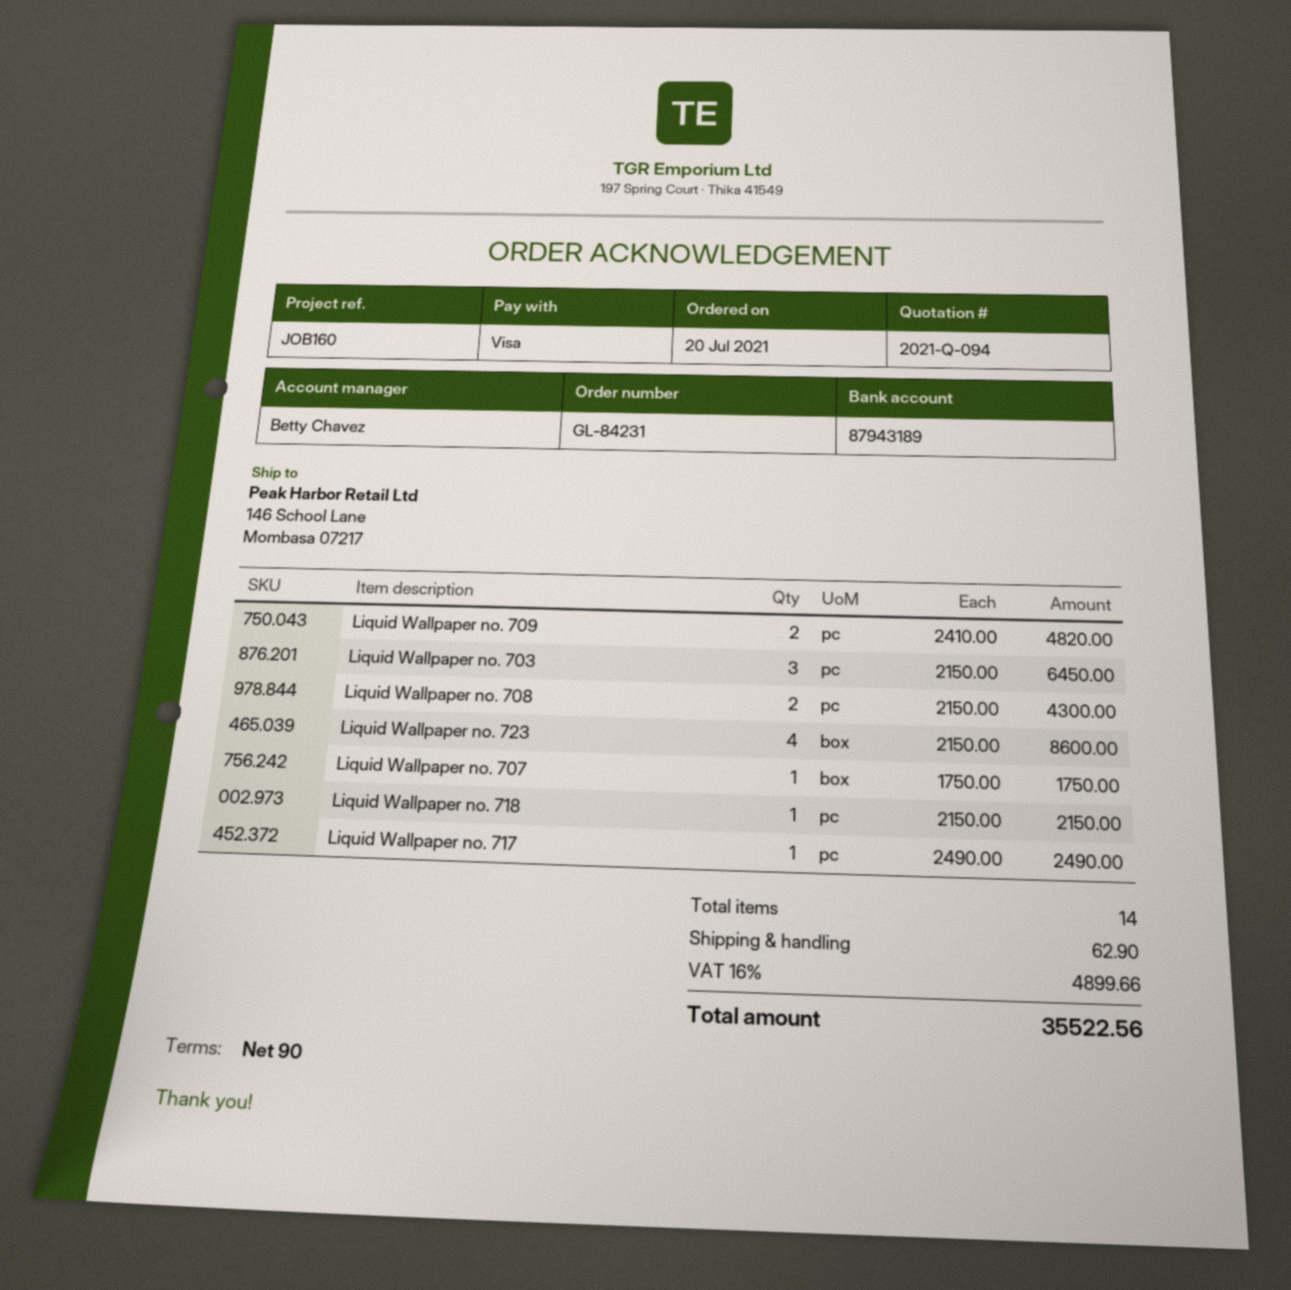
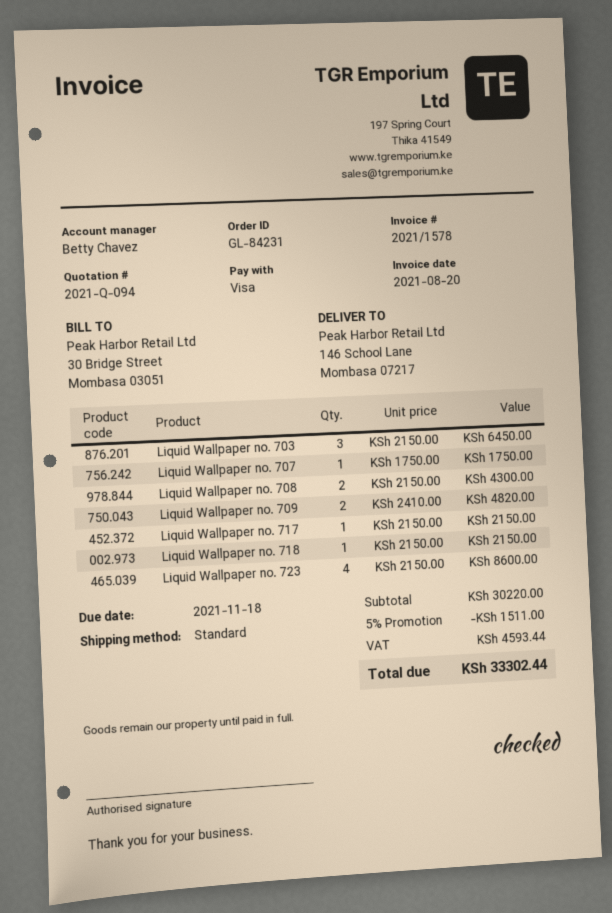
Liquid Wallpaper no. 717: 1 x 2490.00 = 2490.00 -> 1 x 2150.00 = 2150.00
discount: none -> 5% = 1511.00
shipping: 62.90 -> none
tax: 4899.66 -> 4593.44
total: 35522.56 -> 33302.44

